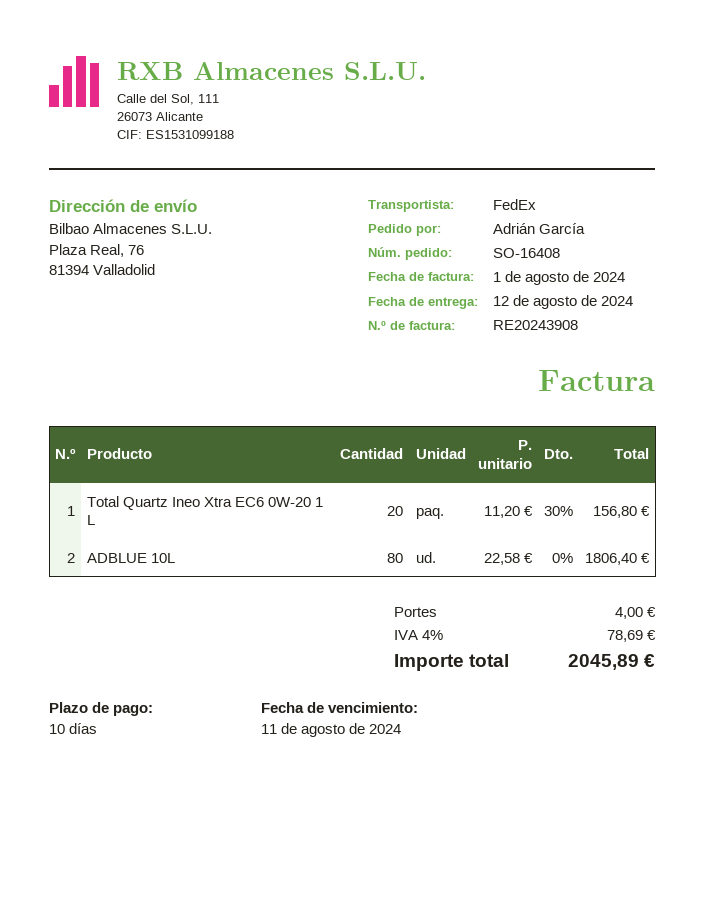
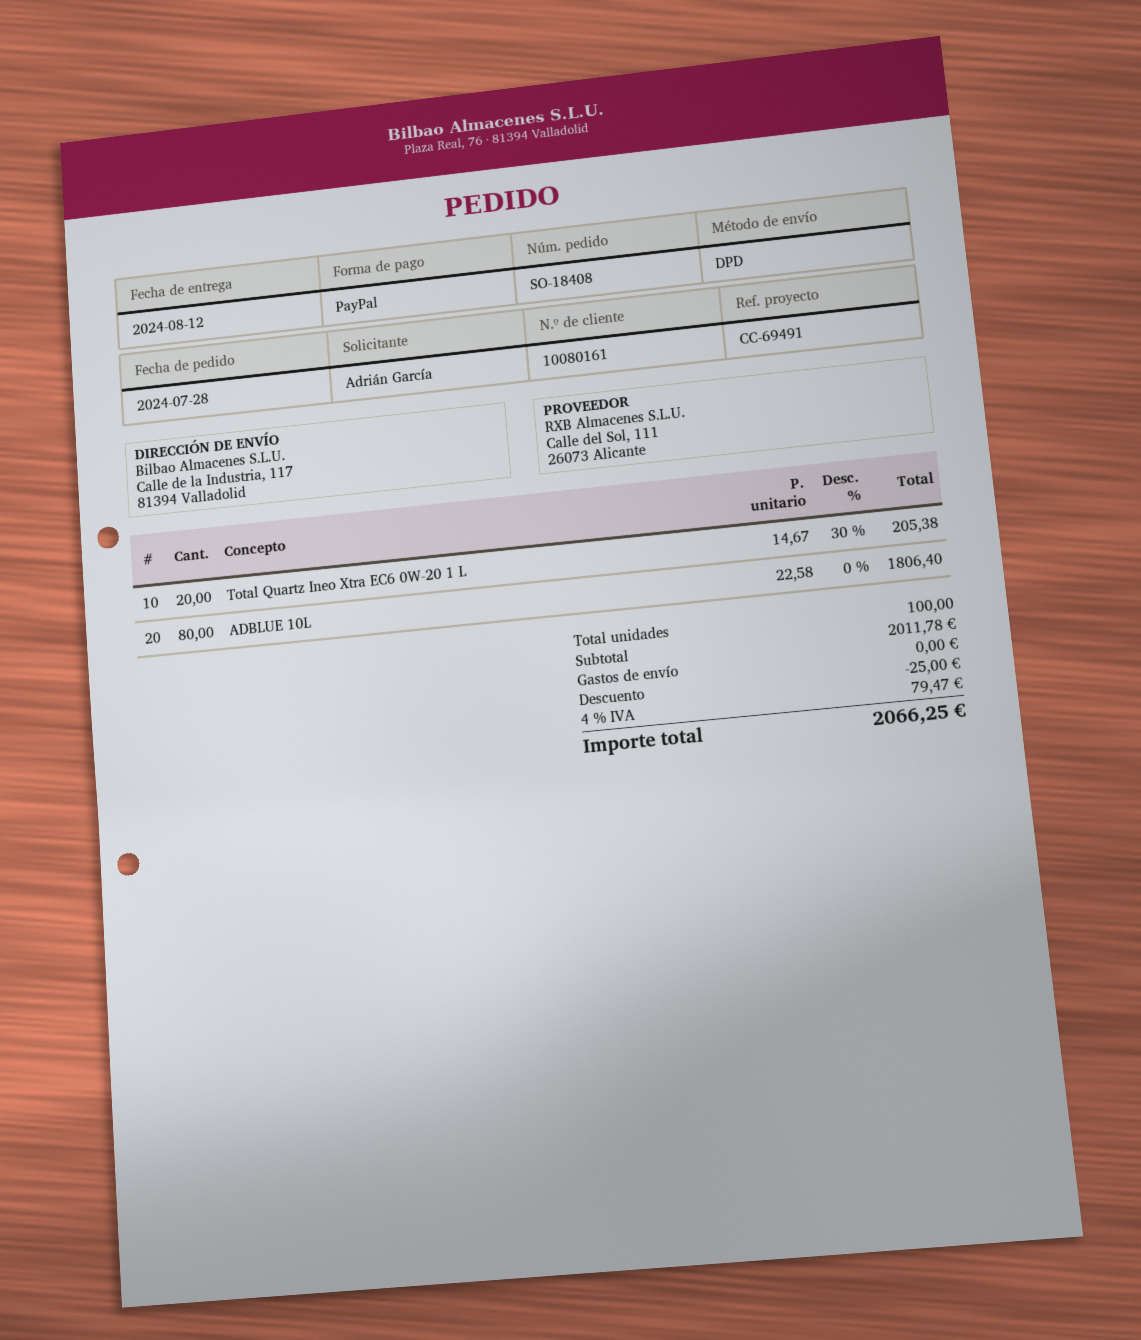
order number: SO-16408 -> SO-18408
shipping method: FedEx -> DPD
ship to: Plaza Real, 76, 81394 Valladolid -> Calle de la Industria, 117, 81394 Valladolid
Total Quartz Ineo Xtra EC6 0W-20 1 L: 20 x 11.20 - 30% = 156.80 -> 20 x 14.67 - 30% = 205.38
discount: none -> 25.00
shipping: 4.00 -> 0.00
tax: 4% = 78.69 -> 4% = 79.47
total: 2045.89 -> 2066.25

